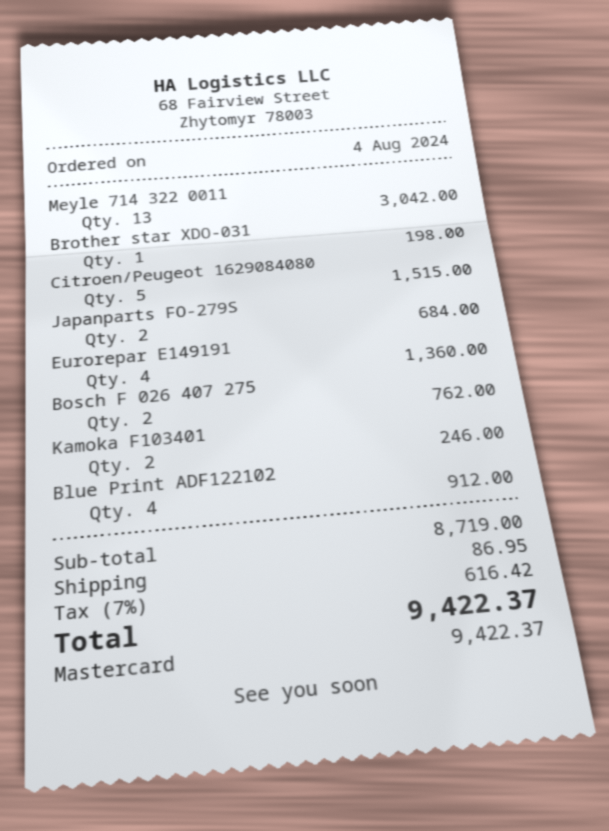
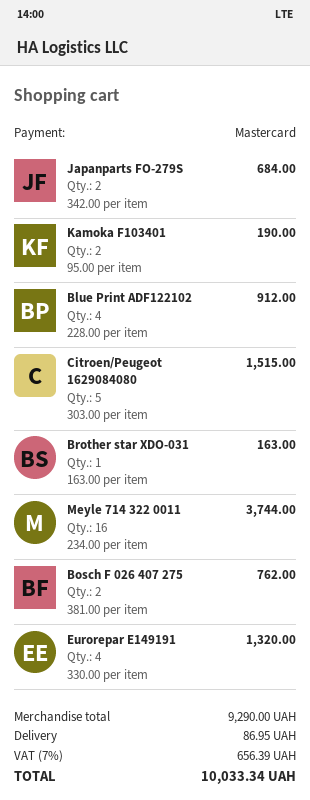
Meyle 714 322 0011: 13 for 3042.00 -> 16 for 3744.00
Brother star XDO-031: 1 for 198.00 -> 1 for 163.00
Eurorepar E149191: 4 for 1360.00 -> 4 for 1320.00
Kamoka F103401: 2 for 246.00 -> 2 for 190.00
subtotal: 8719.00 -> 9290.00
tax: 7% = 616.42 -> 7% = 656.39
total: 9422.37 -> 10033.34

